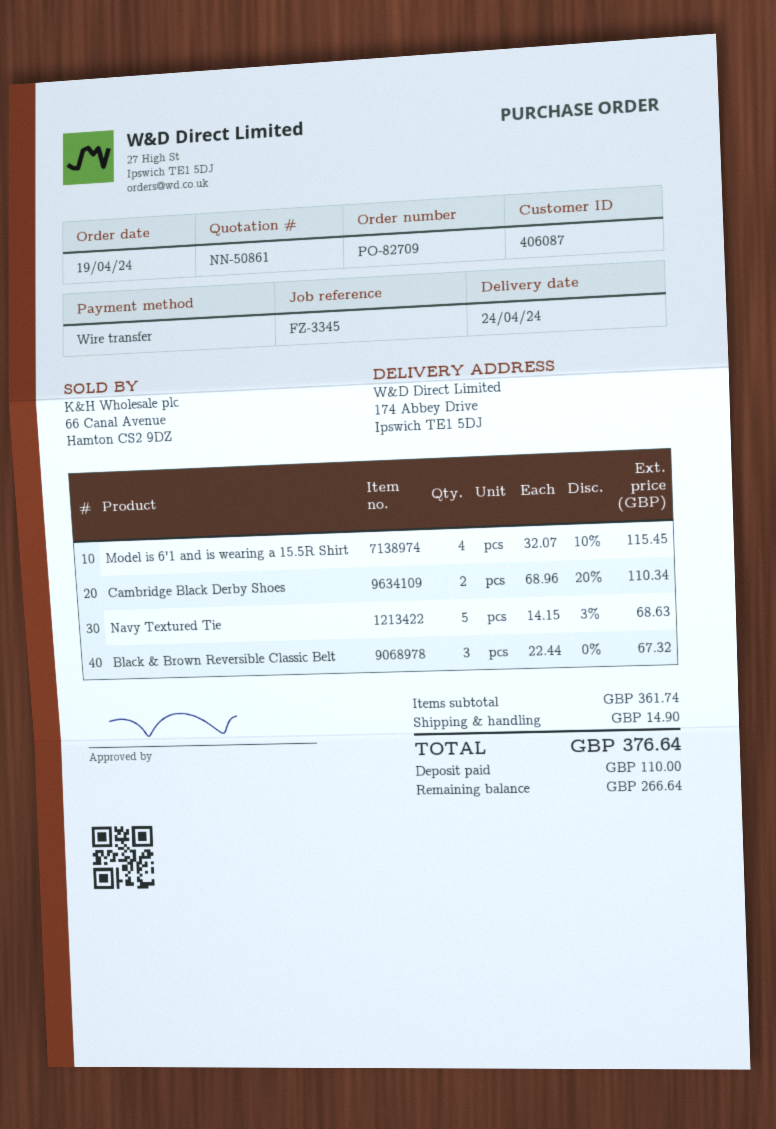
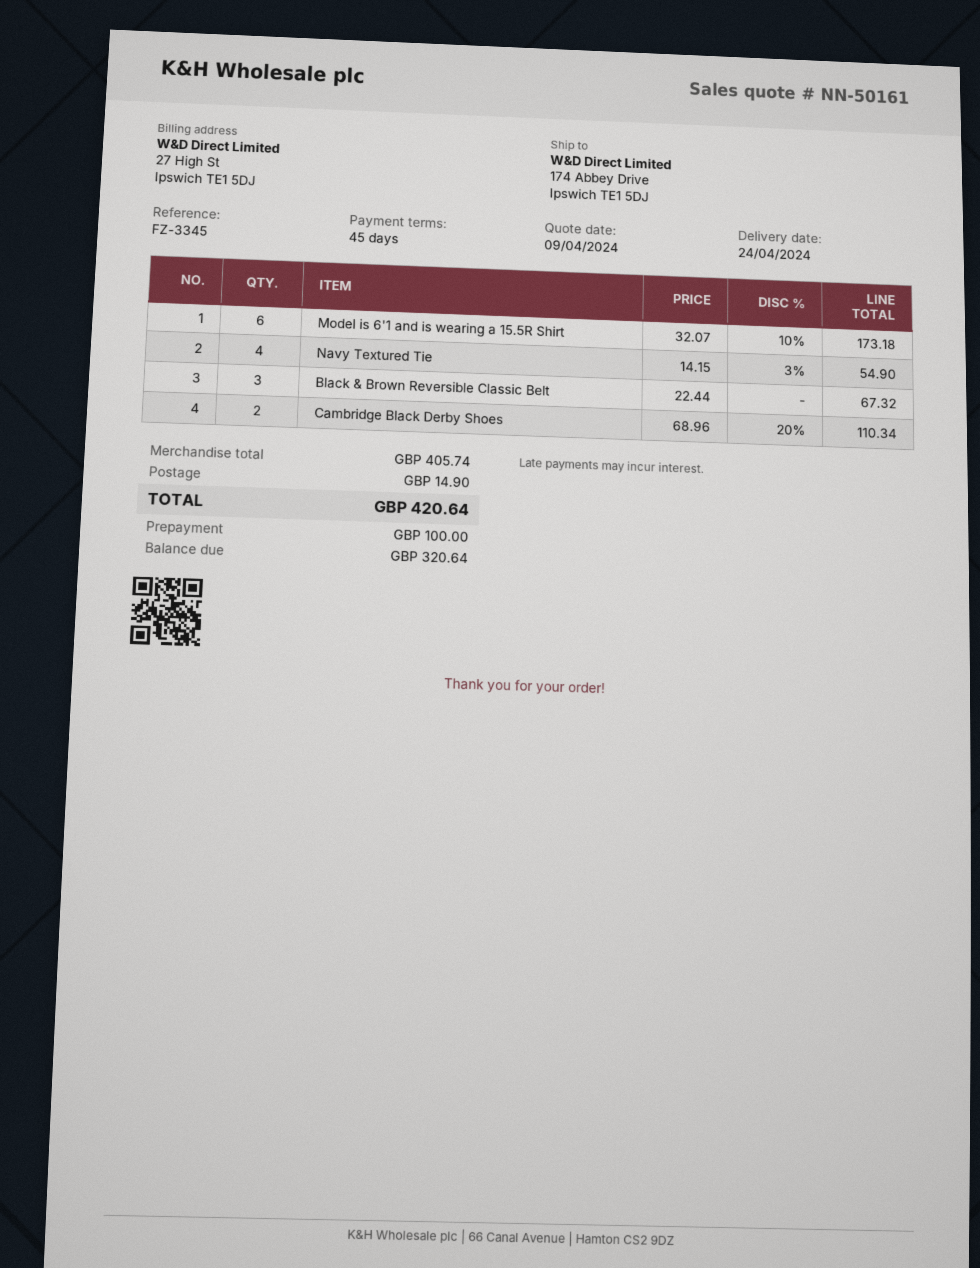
quote number: NN-50861 -> NN-50161
Model is 6'1 and is wearing a 15.5R Shirt: 4 x 32.07 - 10% = 115.45 -> 6 x 32.07 - 10% = 173.18
Navy Textured Tie: 5 x 14.15 - 3% = 68.63 -> 4 x 14.15 - 3% = 54.90
subtotal: 361.74 -> 405.74
total: 376.64 -> 420.64
deposit: 110.00 -> 100.00
balance: 266.64 -> 320.64

